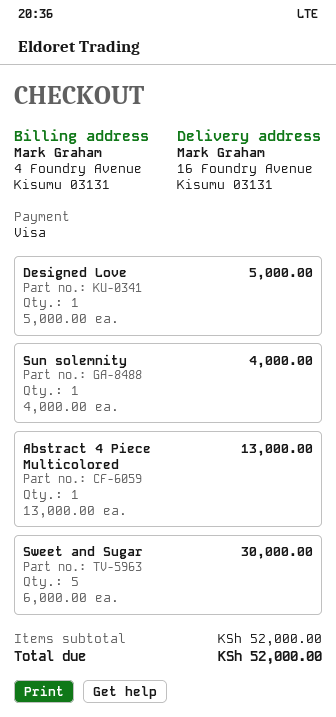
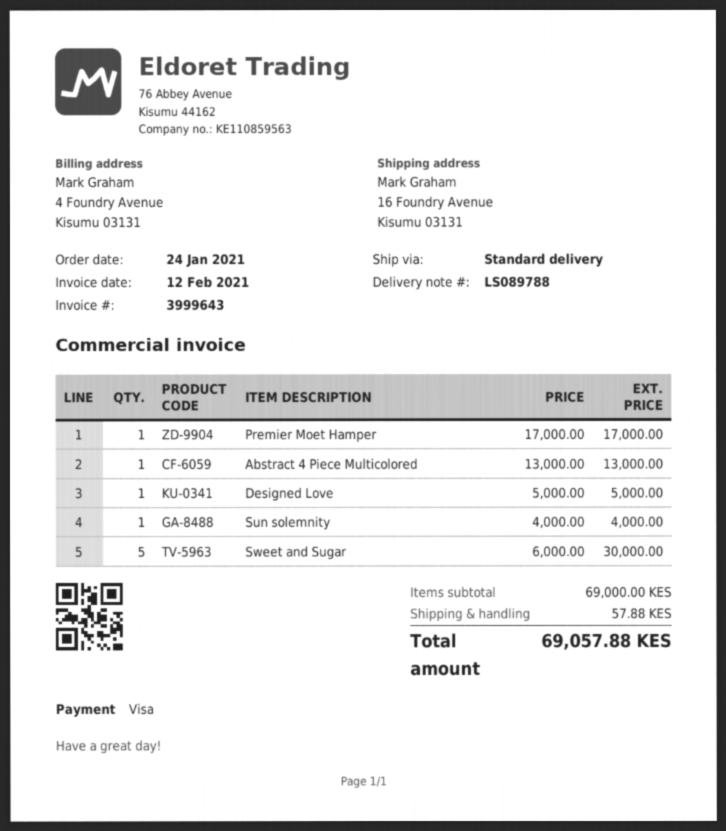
Premier Moet Hamper: none -> 1 x 17000.00 = 17000.00
subtotal: 52000.00 -> 69000.00
shipping: none -> 57.88
total: 52000.00 -> 69057.88

